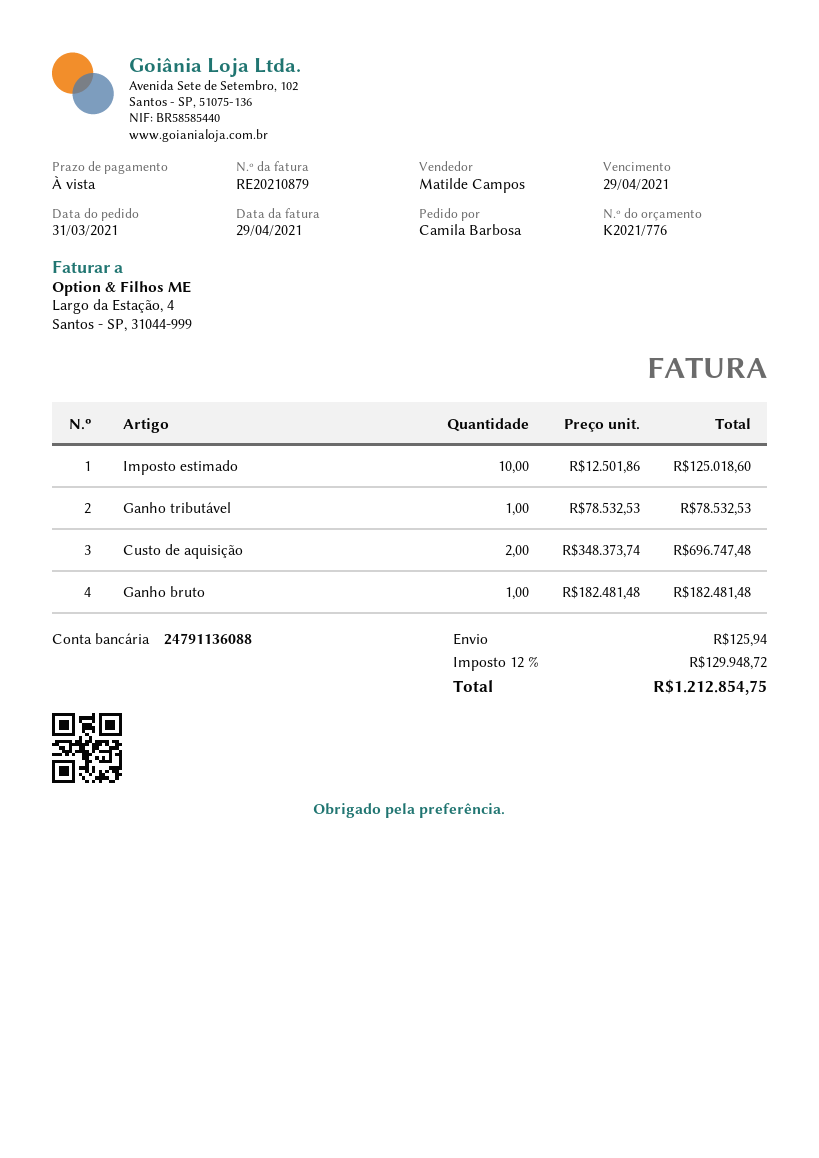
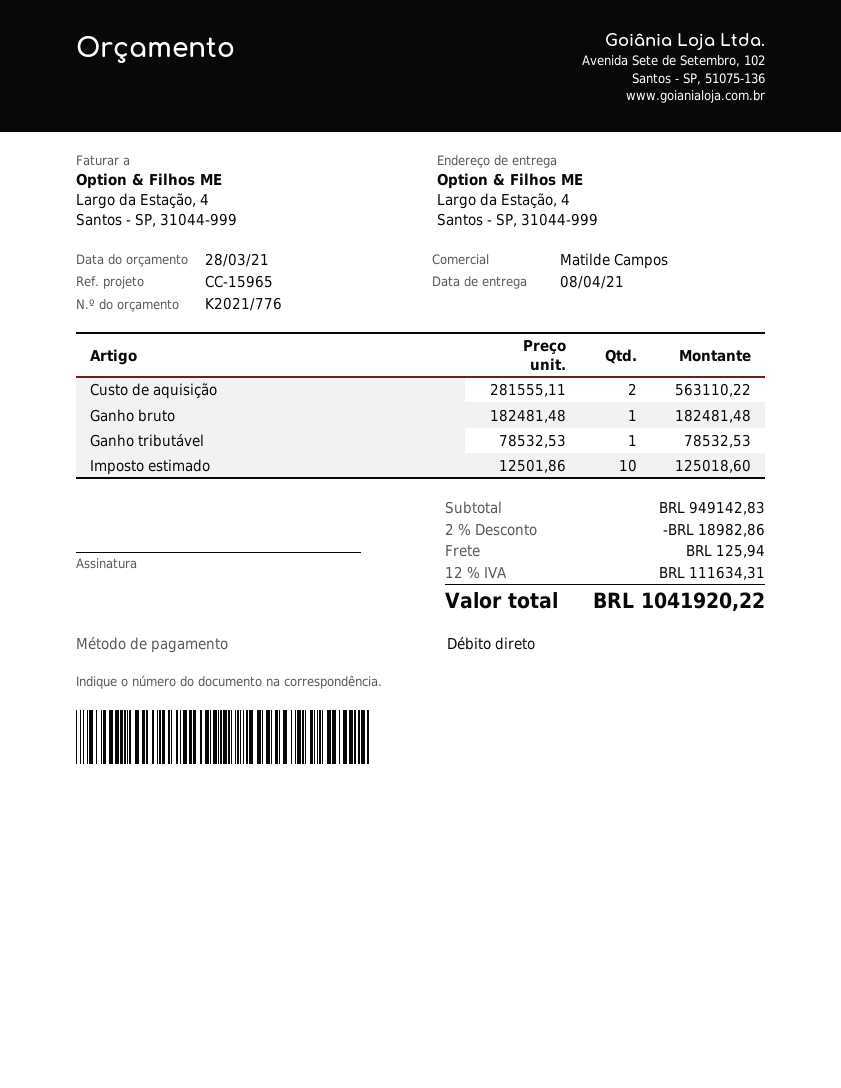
Custo de aquisição: 2 x 348373.74 = 696747.48 -> 2 x 281555.11 = 563110.22
discount: none -> 2% = 18982.86
tax: 12% = 129948.72 -> 12% = 111634.31
total: 1212854.75 -> 1041920.22

